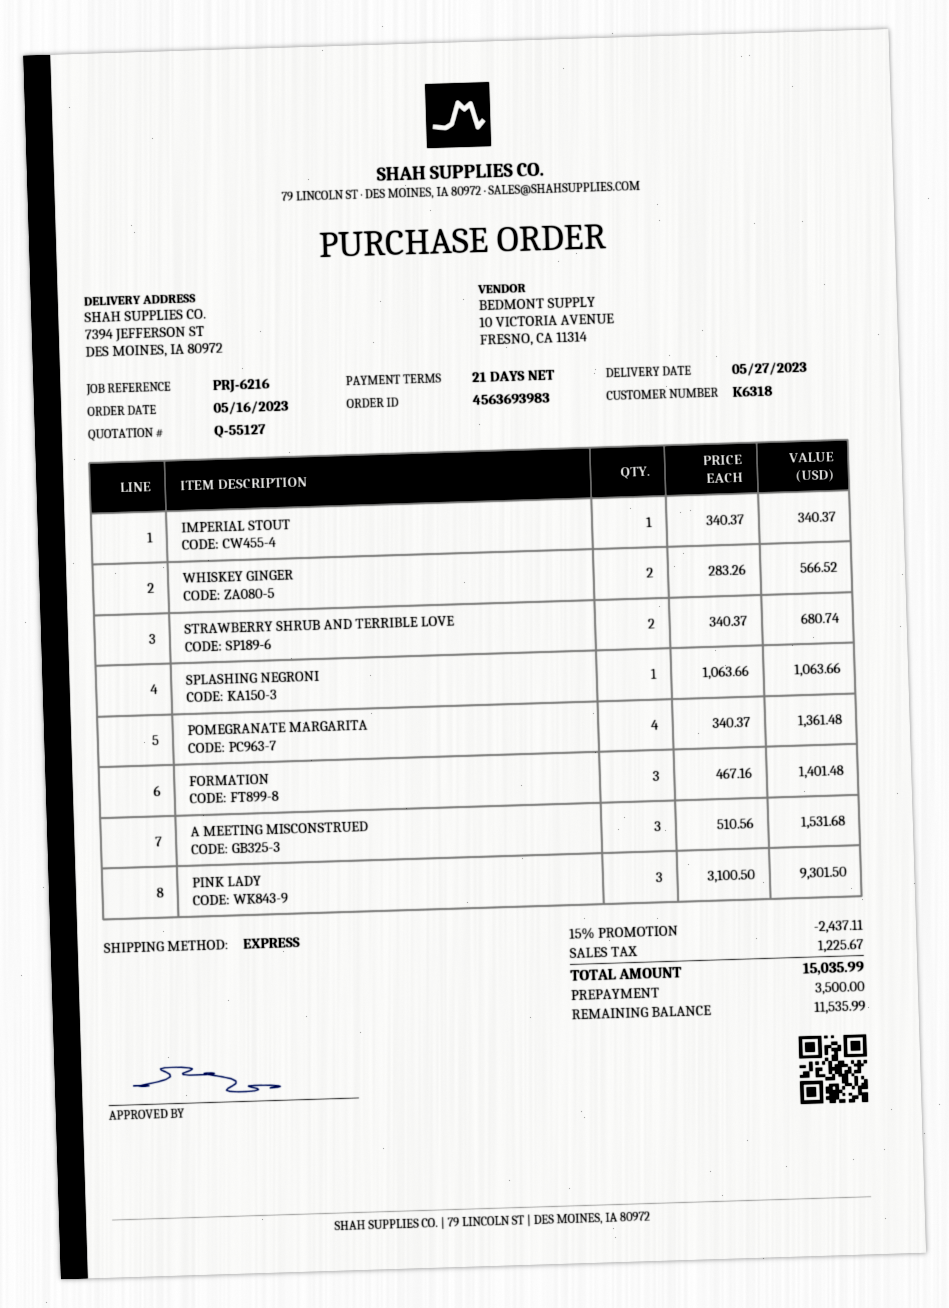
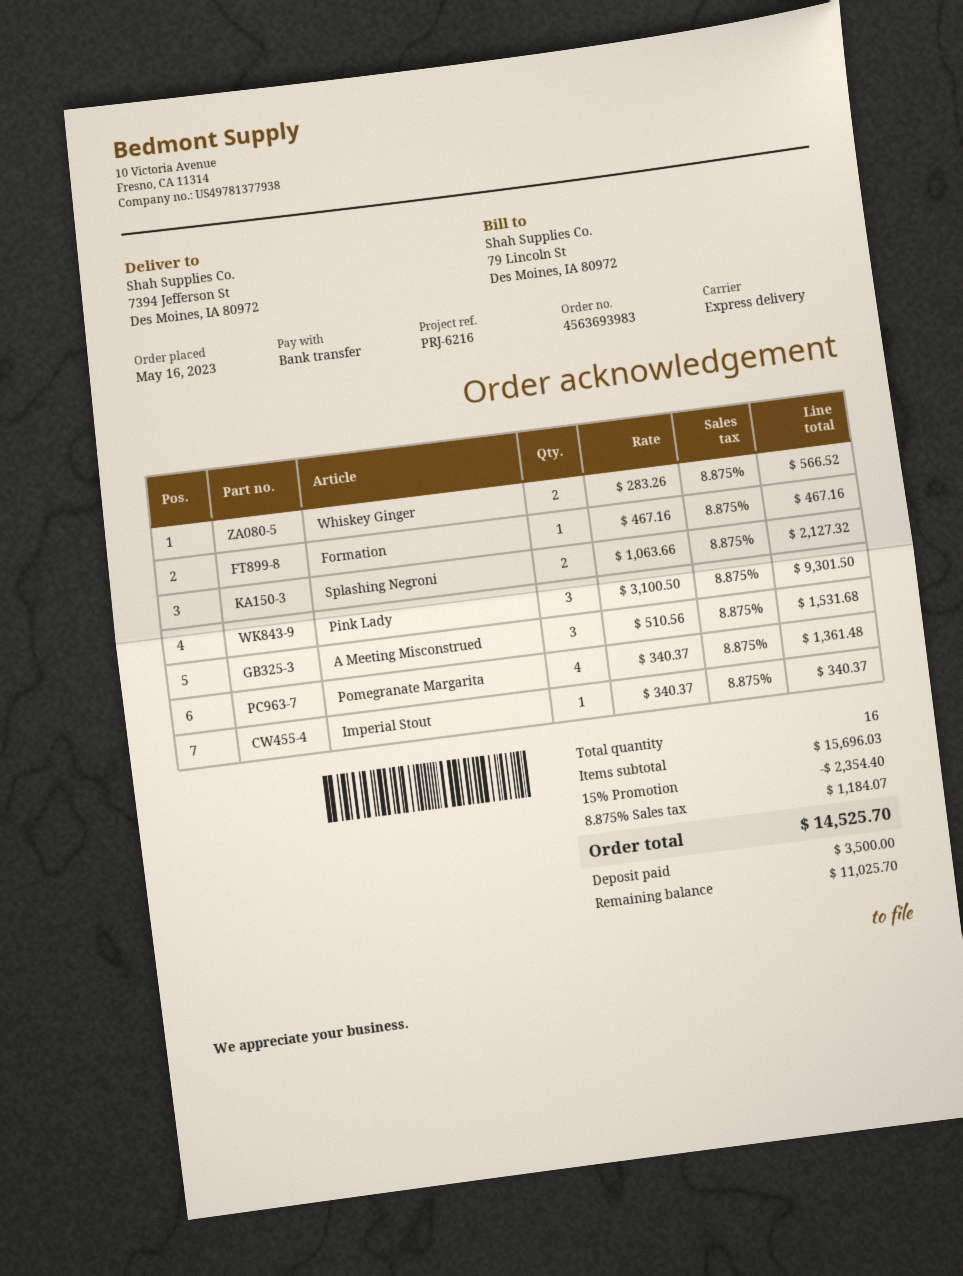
STRAWBERRY SHRUB AND TERRIBLE LOVE: 2 x 340.37 = 680.74 -> none
SPLASHING NEGRONI: 1 x 1063.66 = 1063.66 -> 2 x 1063.66 = 2127.32
FORMATION: 3 x 467.16 = 1401.48 -> 1 x 467.16 = 467.16
discount: 15% = 2437.11 -> 15% = 2354.40
tax: 1225.67 -> 1184.07
total: 15035.99 -> 14525.70
balance: 11535.99 -> 11025.70

